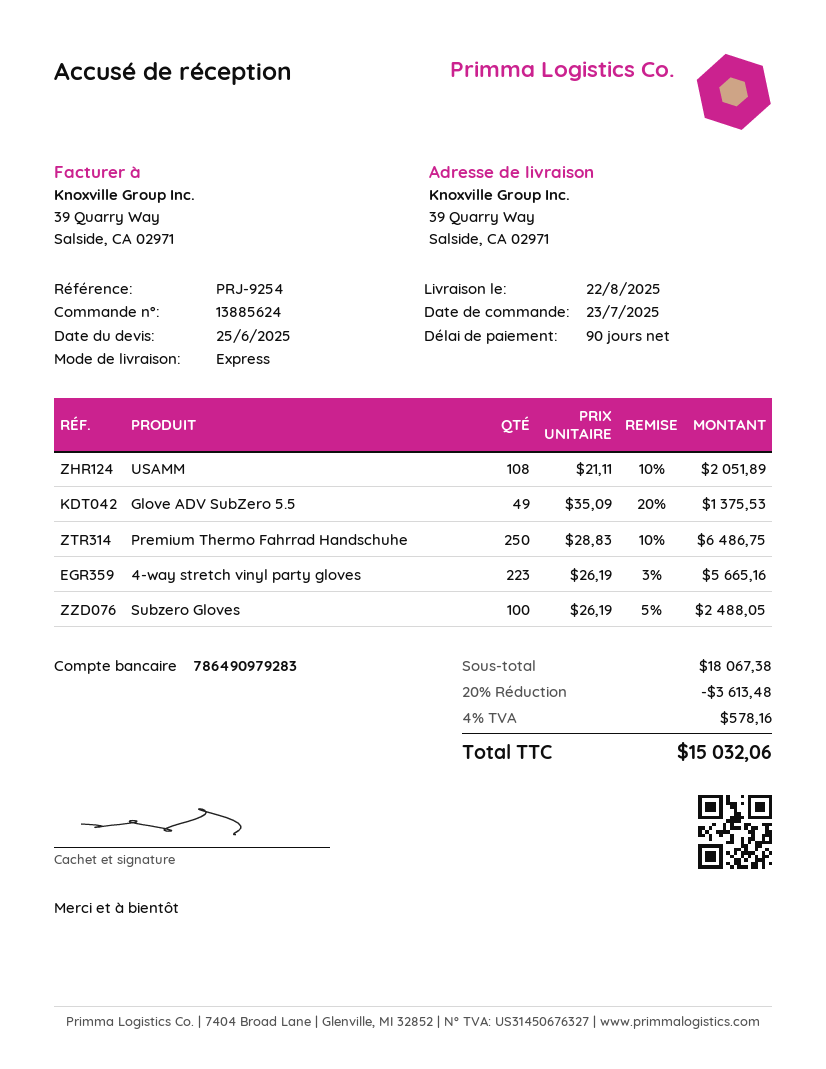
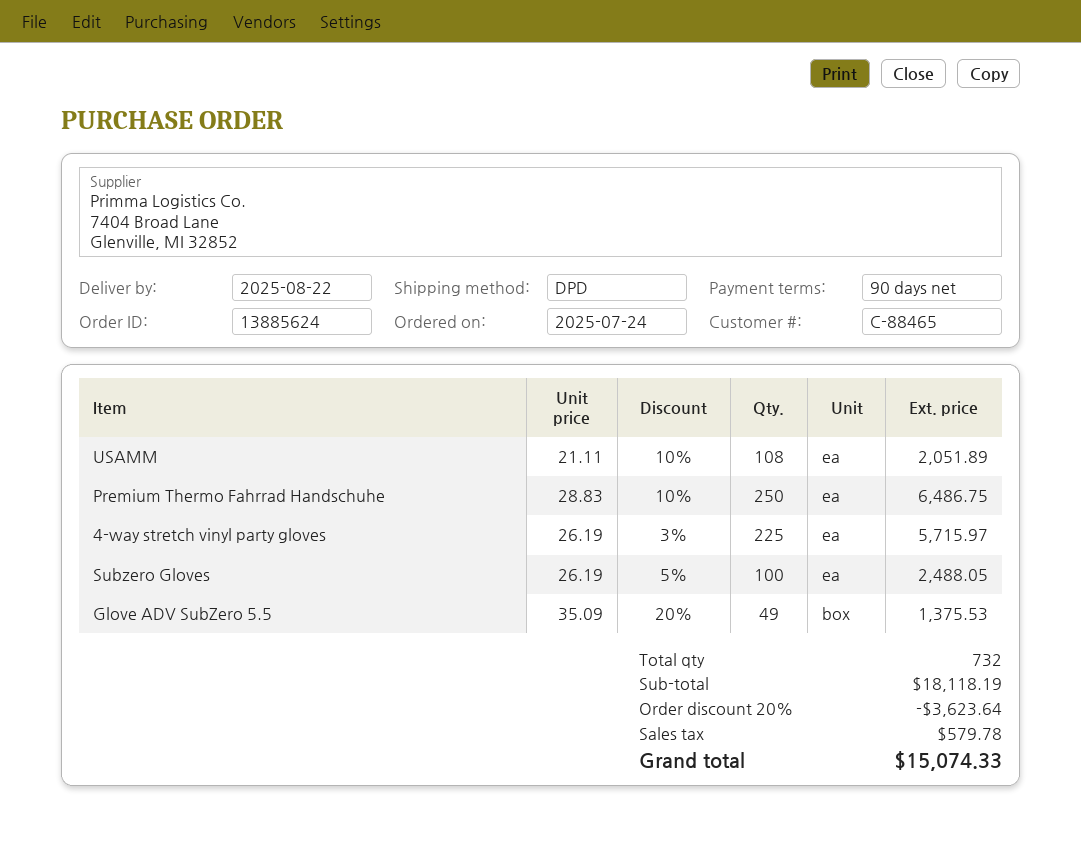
order date: 2025-07-23 -> 2025-07-24
shipping method: express -> DPD
4-way stretch vinyl party gloves: 223 x 26.19 - 3% = 5665.16 -> 225 x 26.19 - 3% = 5715.97
subtotal: 18067.38 -> 18118.19
discount: 20% = 3613.48 -> 20% = 3623.64
tax: 578.16 -> 579.78
total: 15032.06 -> 15074.33

